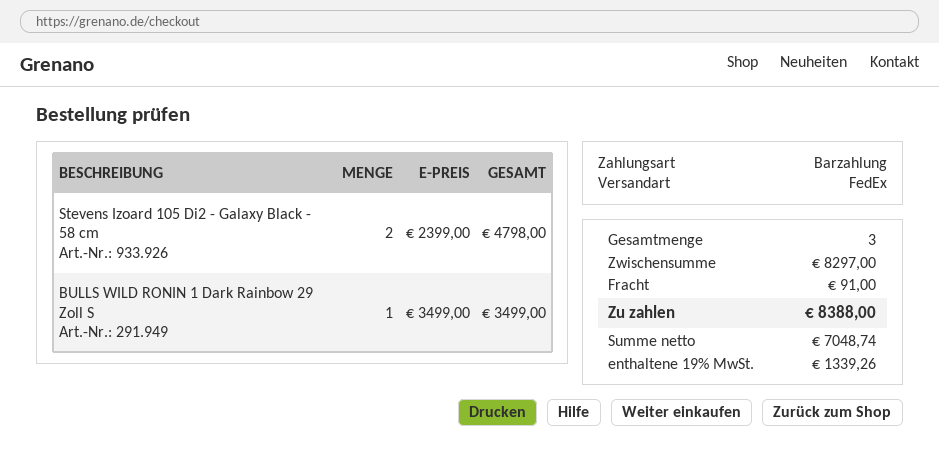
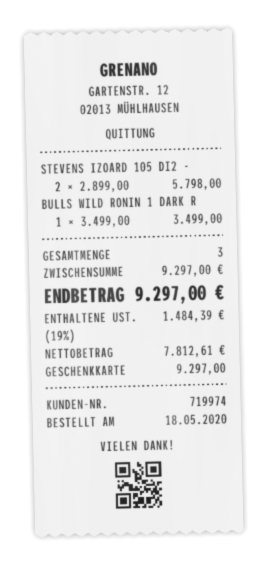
payment method: cash -> gift card
Stevens Izoard 105 Di2 - Galaxy Black - 58 cm: 2 x 2399.00 = 4798.00 -> 2 x 2899.00 = 5798.00
subtotal: 8297.00 -> 9297.00
shipping: 91.00 -> none
net: 7048.74 -> 7812.61
tax: 19% = 1339.26 -> 19% = 1484.39
total: 8388.00 -> 9297.00

